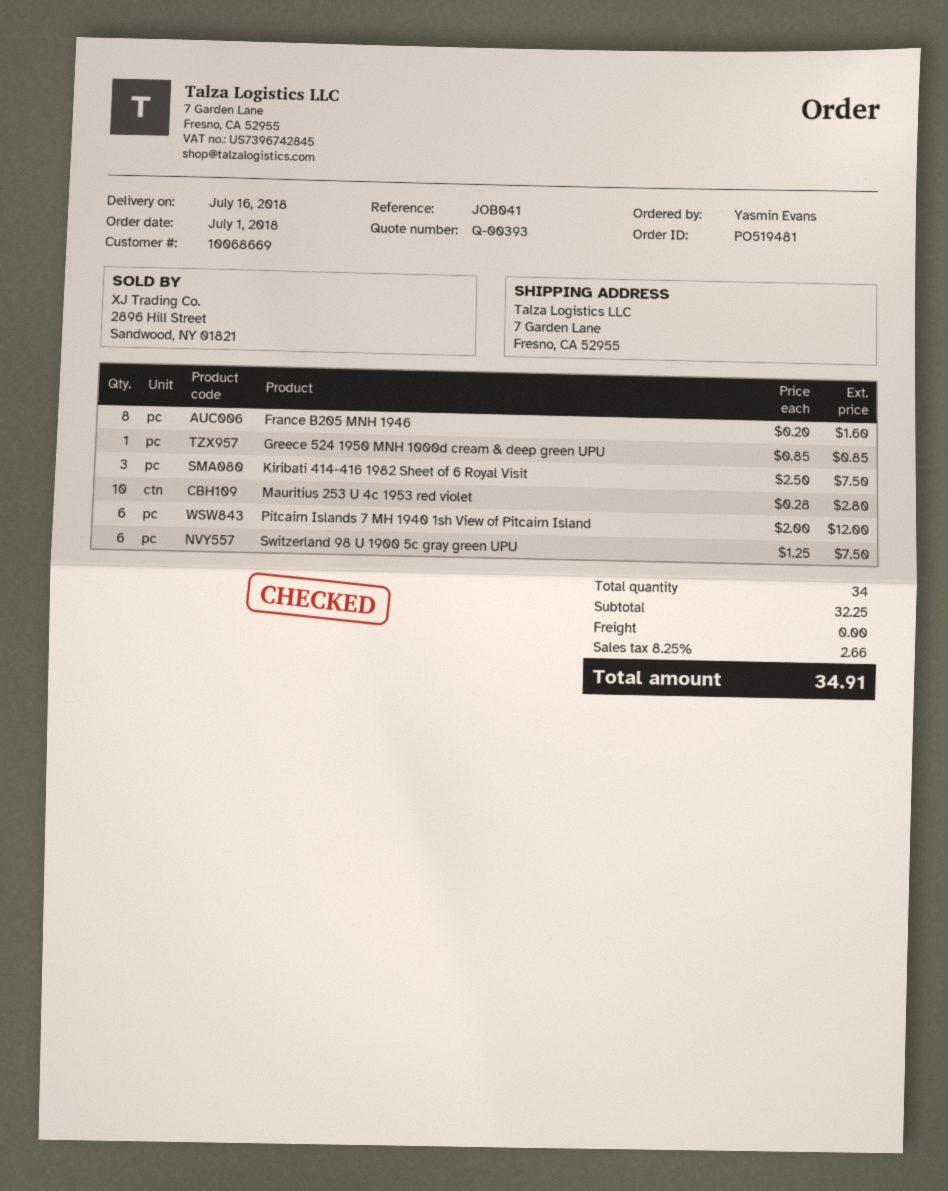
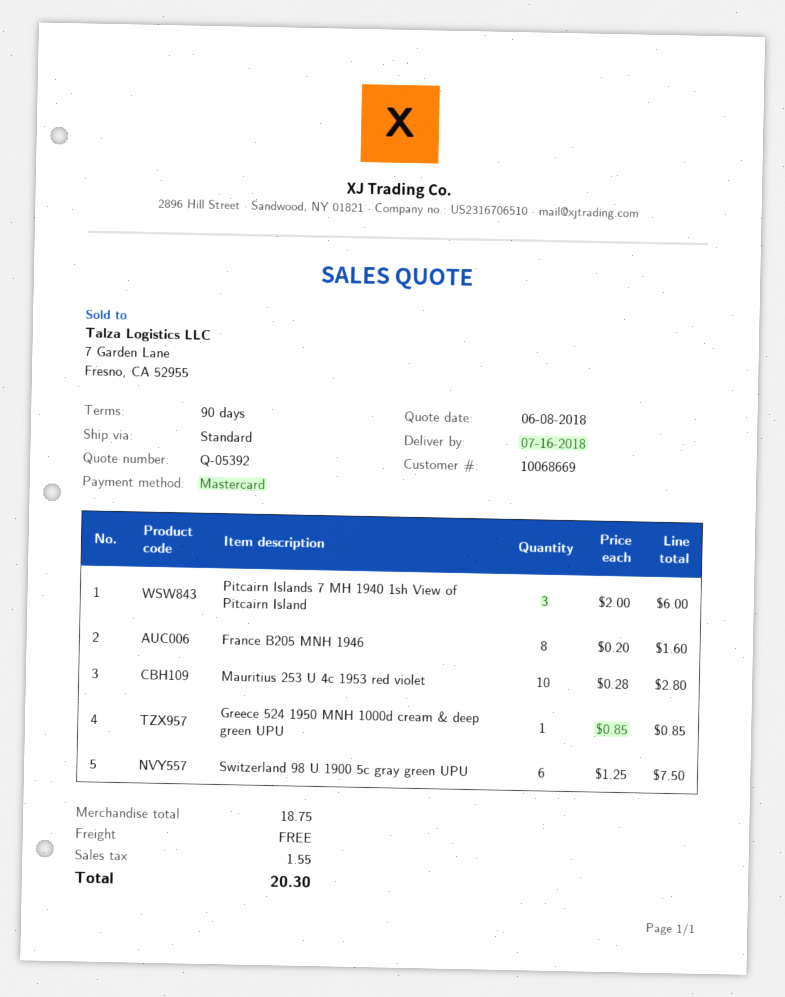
quote number: Q-00393 -> Q-05392
Kiribati 414-416 1982 Sheet of 6 Royal Visit: 3 x 2.50 = 7.50 -> none
Pitcairn Islands 7 MH 1940 1sh View of Pitcairn Island: 6 x 2.00 = 12.00 -> 3 x 2.00 = 6.00
subtotal: 32.25 -> 18.75
tax: 2.66 -> 1.55
total: 34.91 -> 20.30

